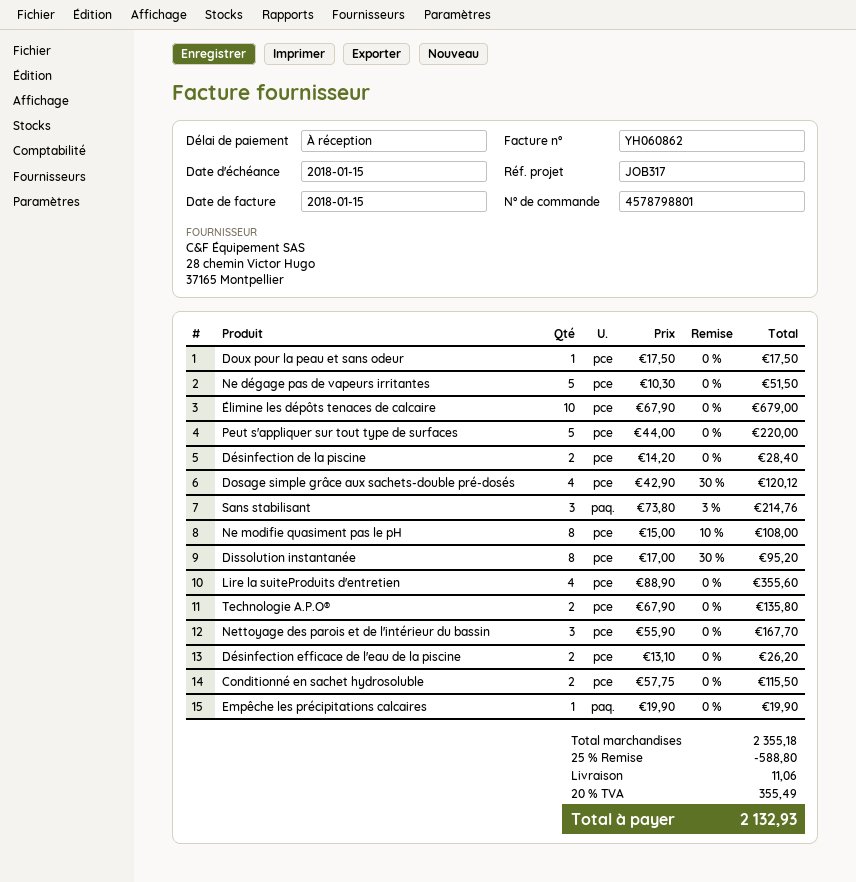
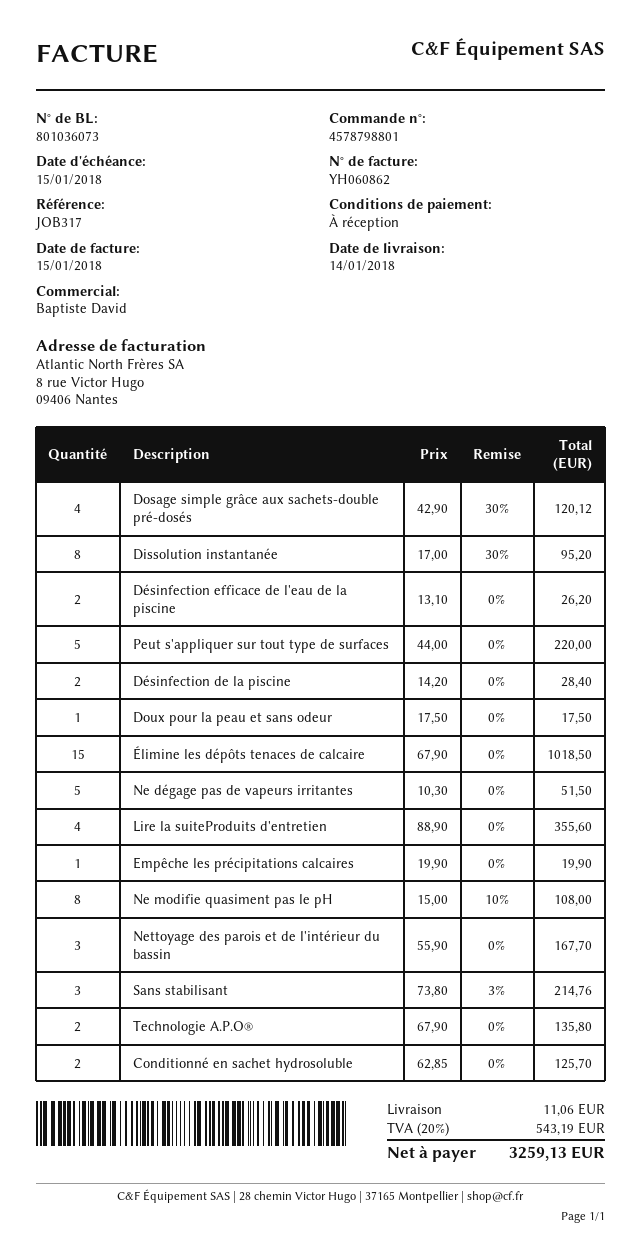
Élimine les dépôts tenaces de calcaire: 10 x 67.90 = 679.00 -> 15 x 67.90 = 1018.50
Conditionné en sachet hydrosoluble: 2 x 57.75 = 115.50 -> 2 x 62.85 = 125.70
discount: 25% = 588.80 -> none
tax: 20% = 355.49 -> 20% = 543.19
total: 2132.93 -> 3259.13

